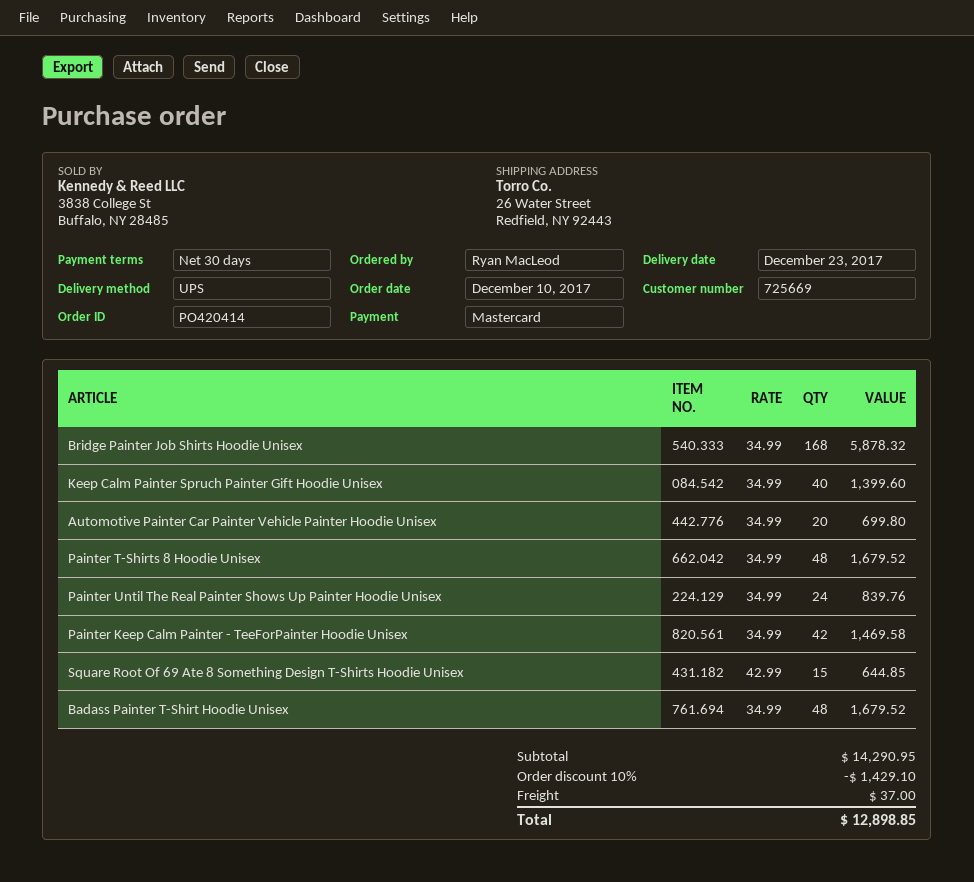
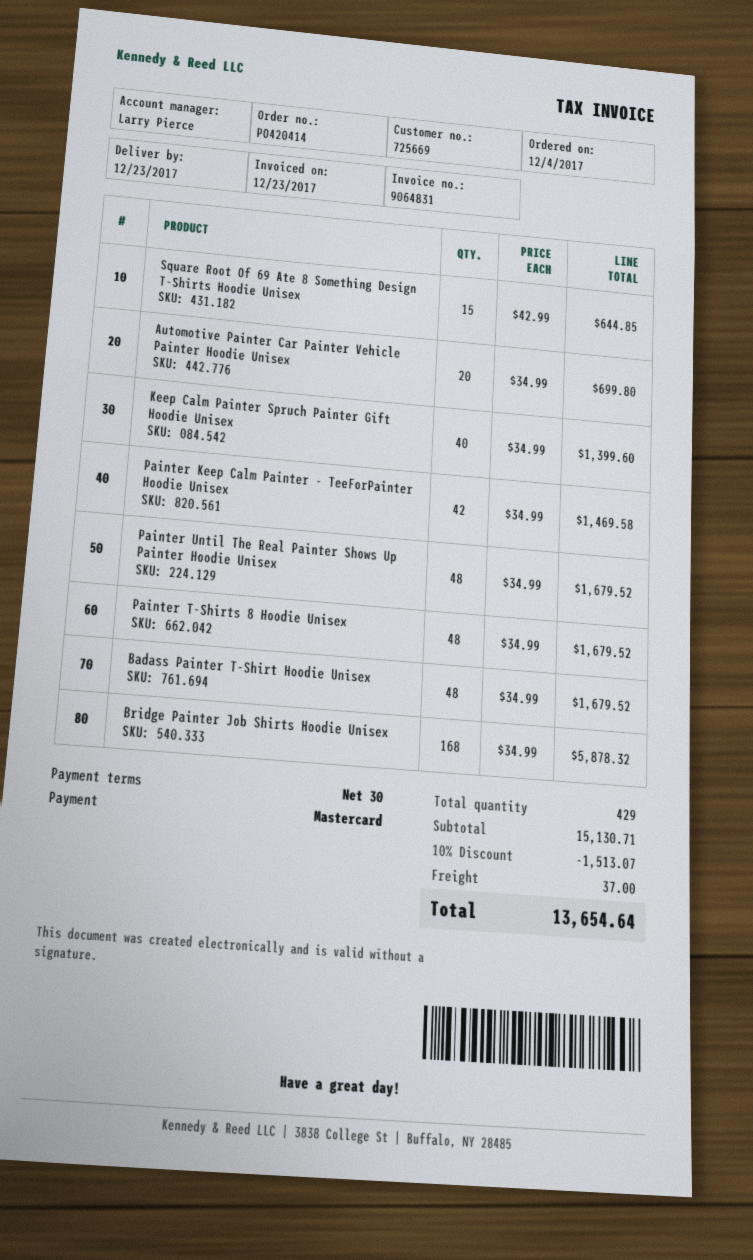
order date: 2017-12-10 -> 2017-12-04
Painter Until The Real Painter Shows Up Painter Hoodie Unisex: 24 x 34.99 = 839.76 -> 48 x 34.99 = 1679.52
subtotal: 14290.95 -> 15130.71
discount: 10% = 1429.10 -> 10% = 1513.07
total: 12898.85 -> 13654.64

